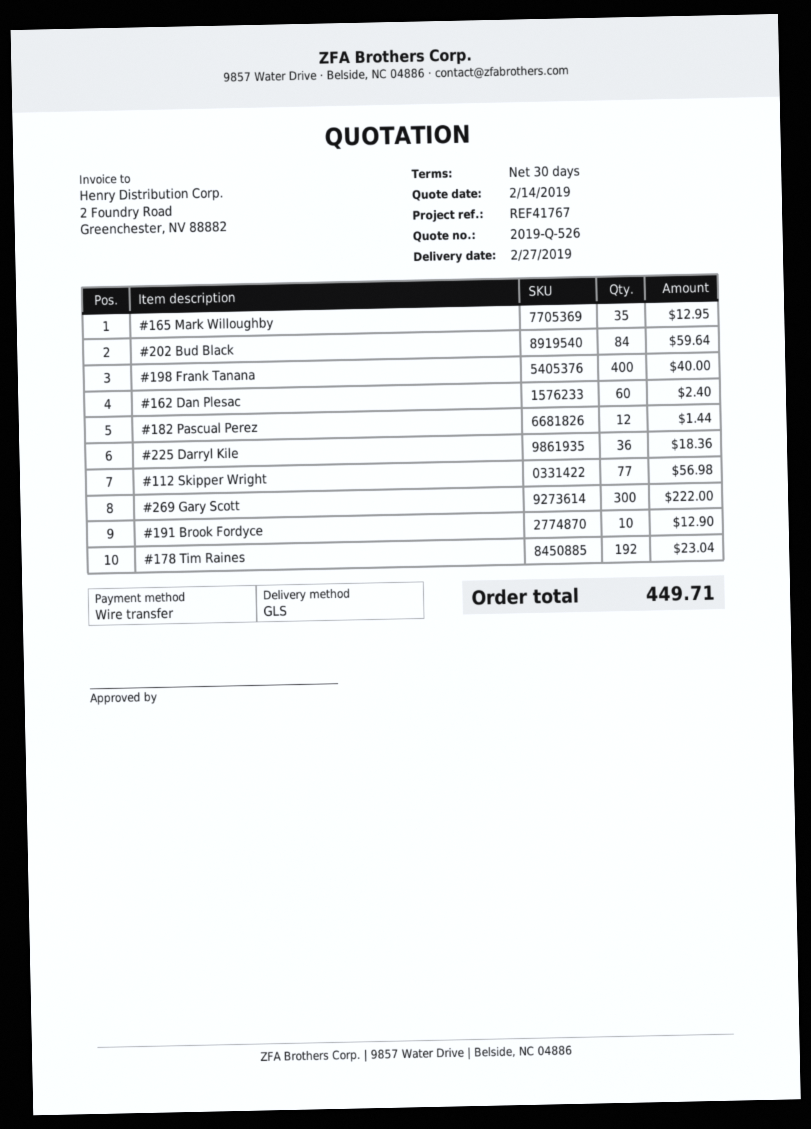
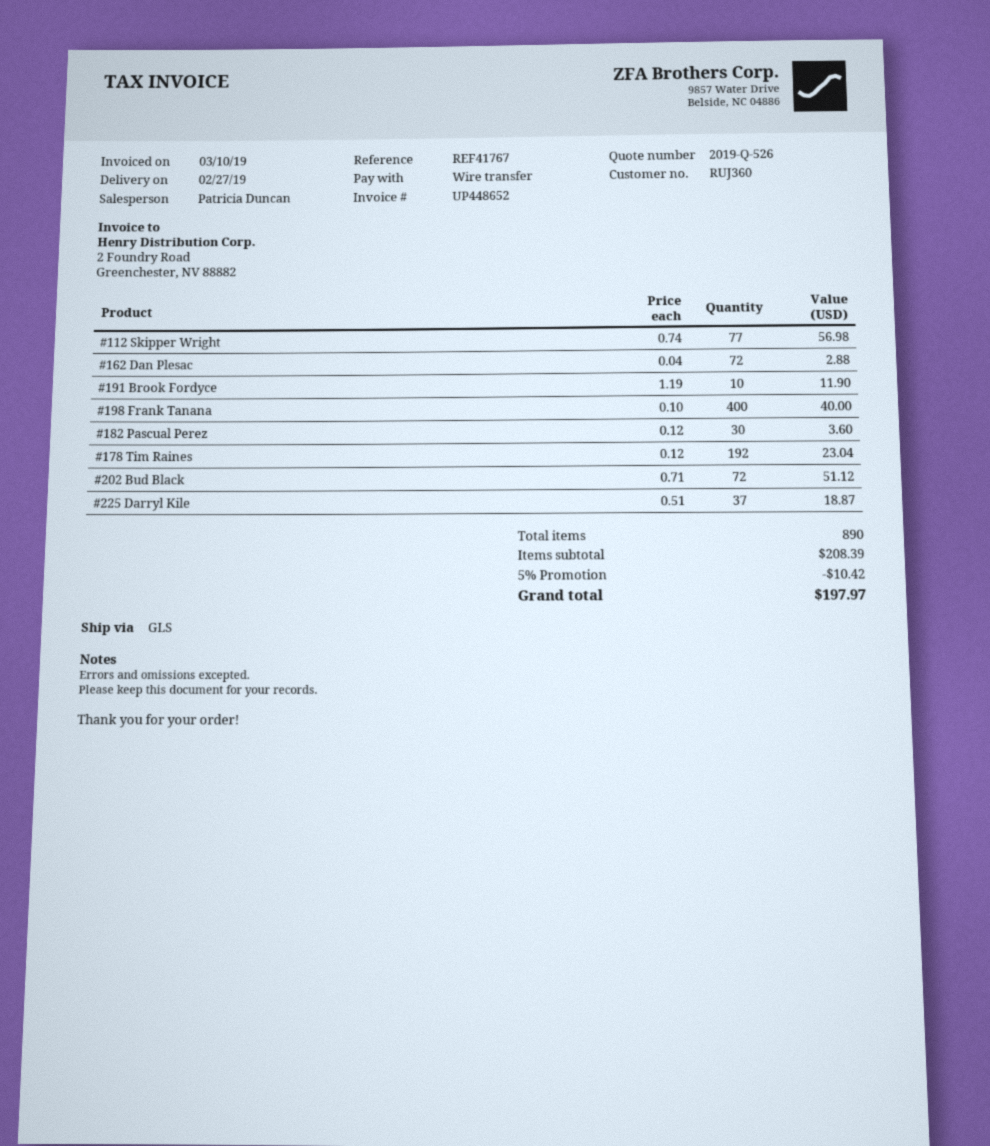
#165 Mark Willoughby: 35 for 12.95 -> none
#202 Bud Black: 84 for 59.64 -> 72 for 51.12
#162 Dan Plesac: 60 for 2.40 -> 72 for 2.88
#182 Pascual Perez: 12 for 1.44 -> 30 for 3.60
#225 Darryl Kile: 36 for 18.36 -> 37 for 18.87
#269 Gary Scott: 300 for 222.00 -> none
#191 Brook Fordyce: 10 for 12.90 -> 10 for 11.90
discount: none -> 5% = 10.42
total: 449.71 -> 197.97

